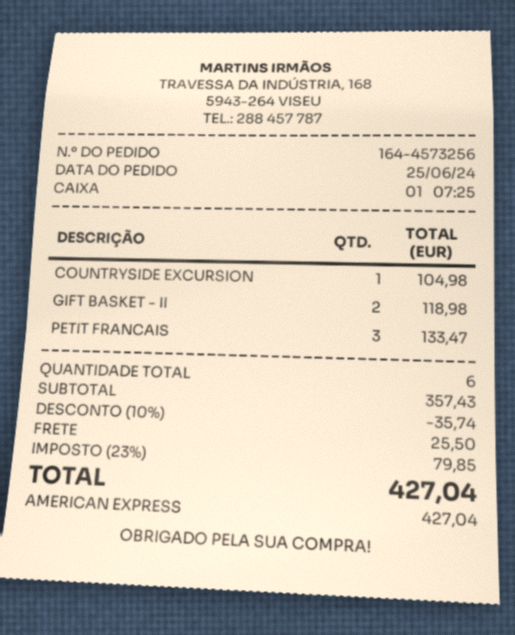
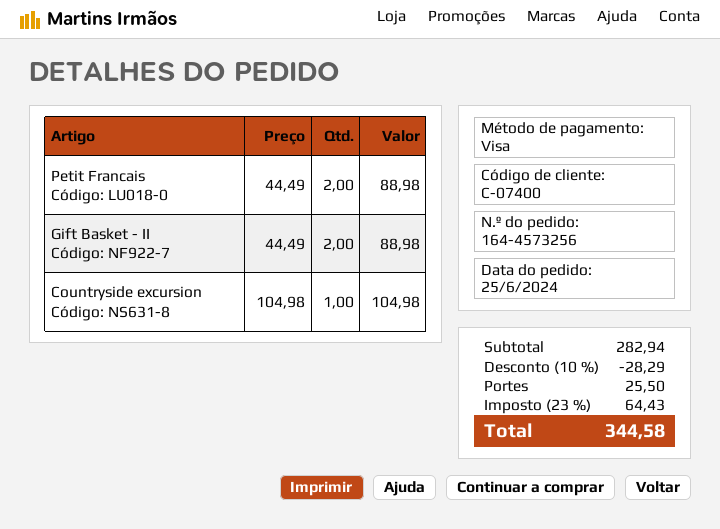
payment method: American Express -> Visa
GIFT BASKET - II: 2 for 118.98 -> 2 for 88.98
PETIT FRANCAIS: 3 for 133.47 -> 2 for 88.98
subtotal: 357.43 -> 282.94
discount: 10% = 35.74 -> 10% = 28.29
tax: 23% = 79.85 -> 23% = 64.43
total: 427.04 -> 344.58

